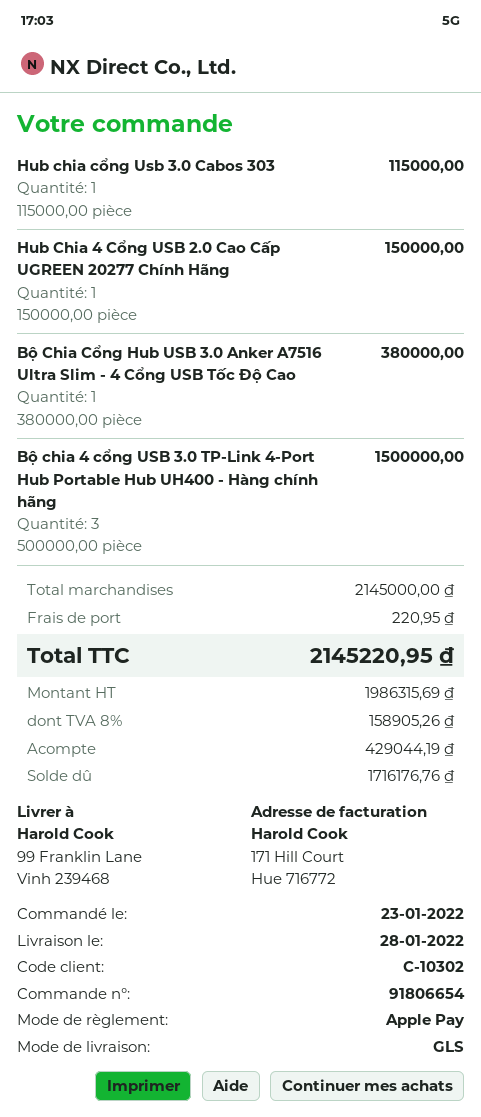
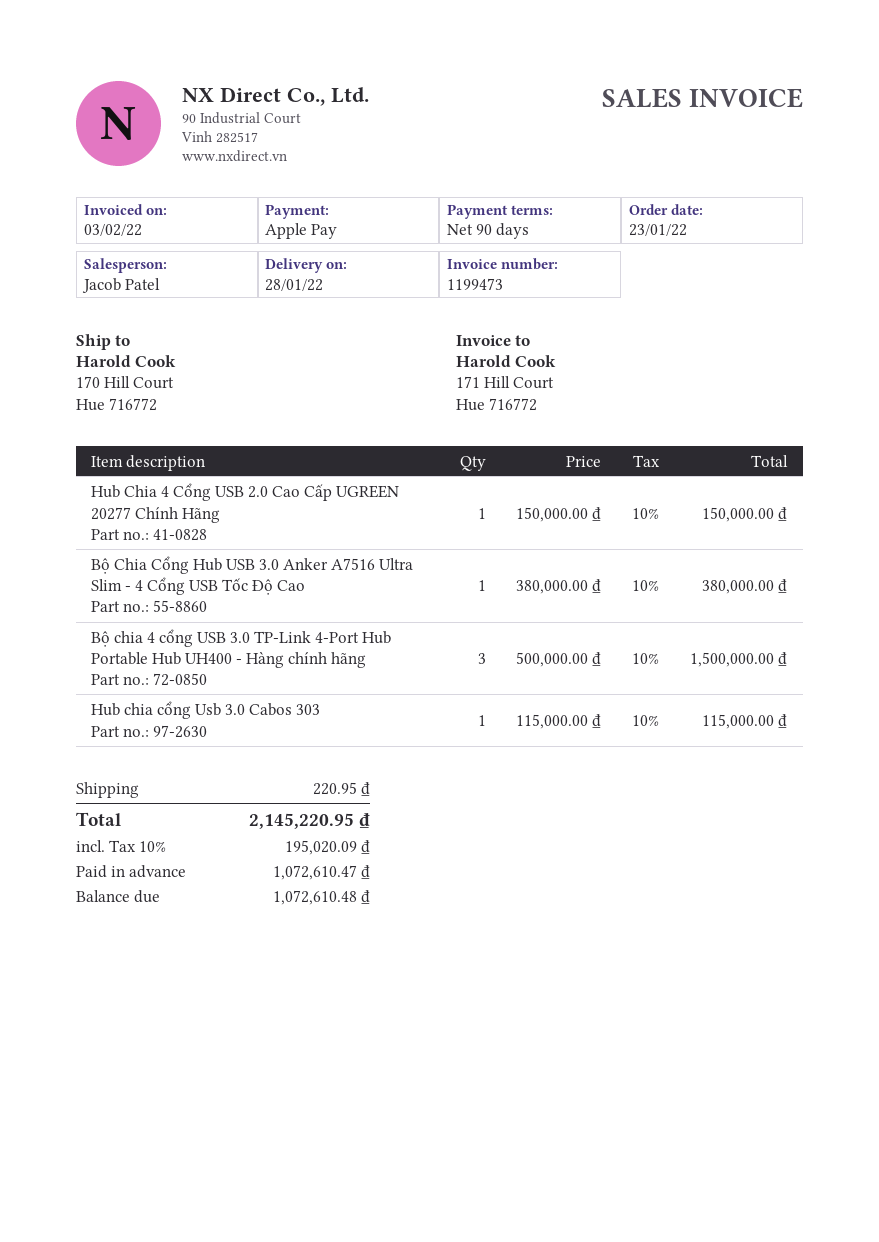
ship to: 99 Franklin Lane, Vinh 239468 -> 170 Hill Court, Hue 716772
tax: 8% = 158905.26 -> 10% = 195020.09
deposit: 429044.19 -> 1072610.47
balance: 1716176.76 -> 1072610.48

